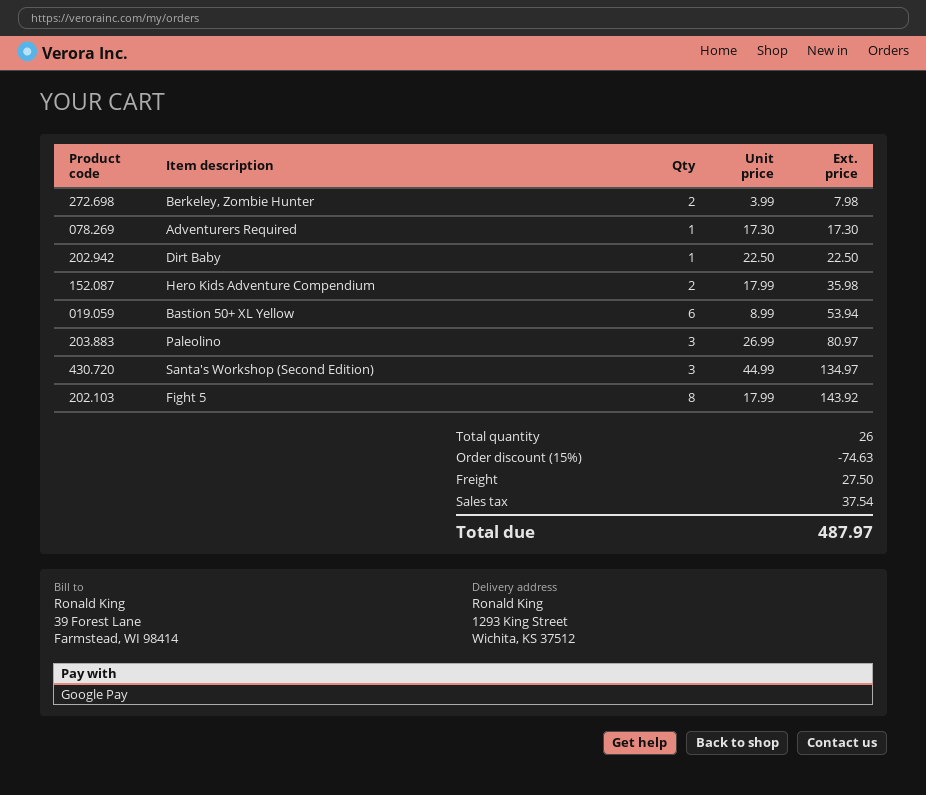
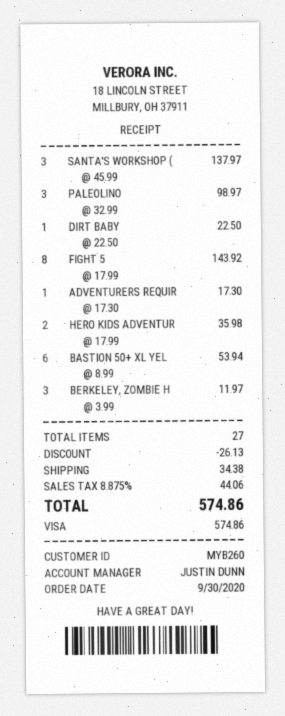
payment method: Google Pay -> Visa
Berkeley, Zombie Hunter: 2 x 3.99 = 7.98 -> 3 x 3.99 = 11.97
Paleolino: 3 x 26.99 = 80.97 -> 3 x 32.99 = 98.97
Santa's Workshop (Second Edition): 3 x 44.99 = 134.97 -> 3 x 45.99 = 137.97
total quantity: 26 -> 27
discount: 74.63 -> 26.13
shipping: 27.50 -> 34.38
tax: 37.54 -> 44.06
total: 487.97 -> 574.86

